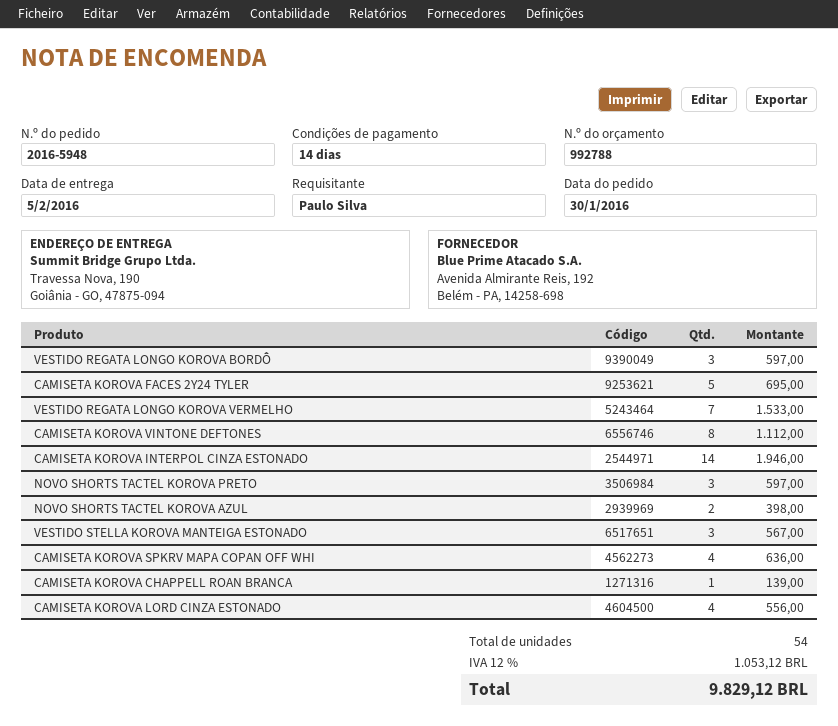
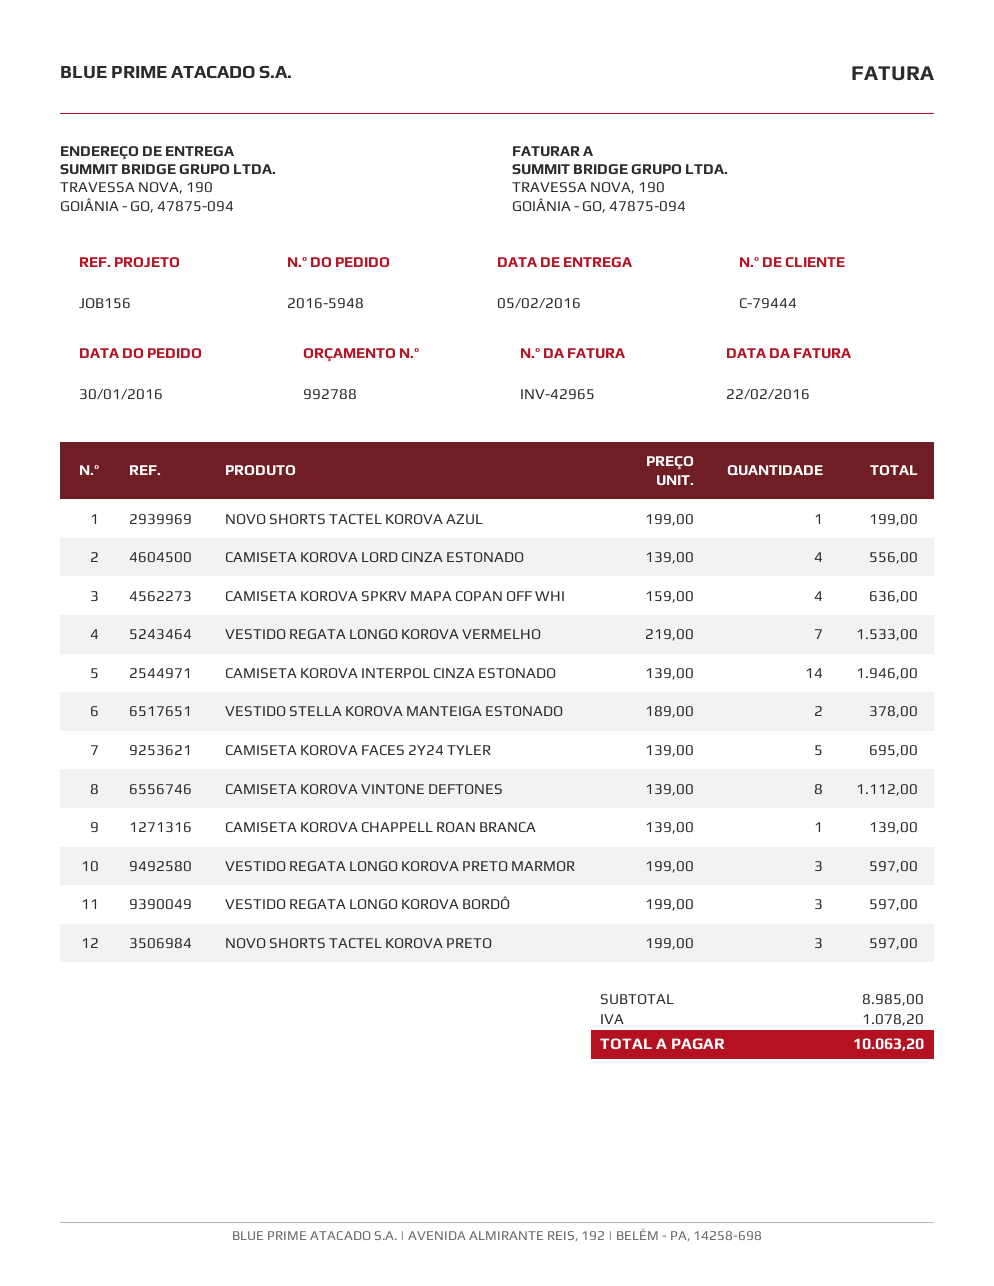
NOVO SHORTS TACTEL KOROVA AZUL: 2 for 398.00 -> 1 for 199.00
VESTIDO STELLA KOROVA MANTEIGA ESTONADO: 3 for 567.00 -> 2 for 378.00
VESTIDO REGATA LONGO KOROVA PRETO MARMOR: none -> 3 for 597.00
tax: 1053.12 -> 1078.20
total: 9829.12 -> 10063.20

